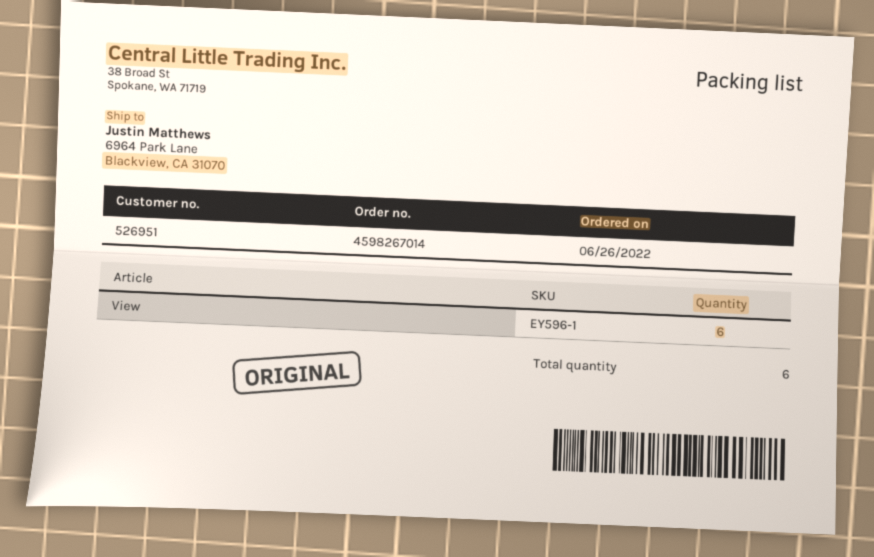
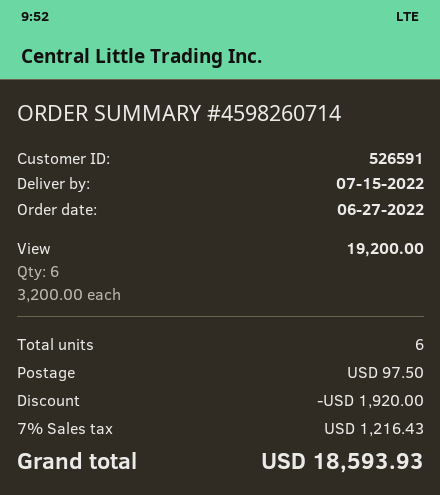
order number: 4598267014 -> 4598260714
order date: 2022-06-26 -> 2022-06-27
customer number: 526951 -> 526591

